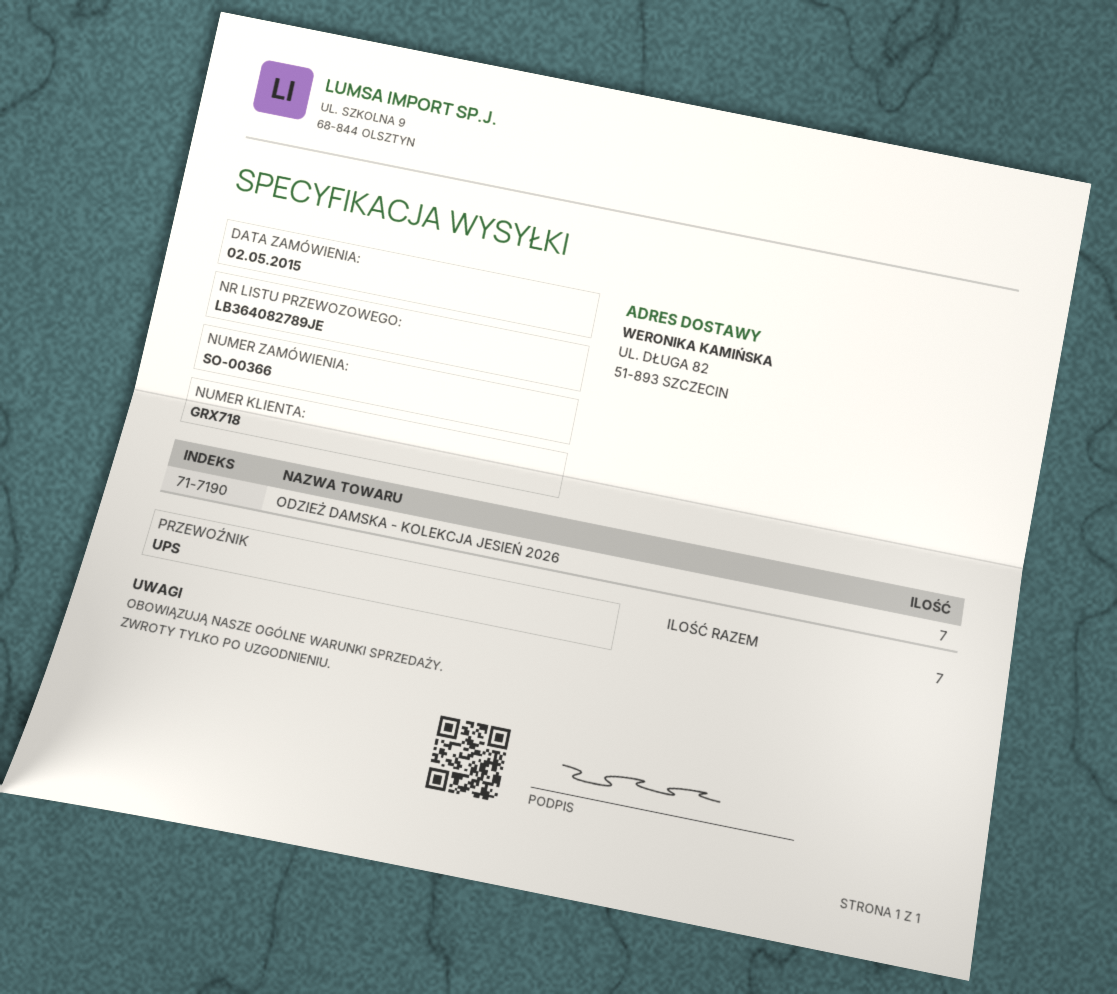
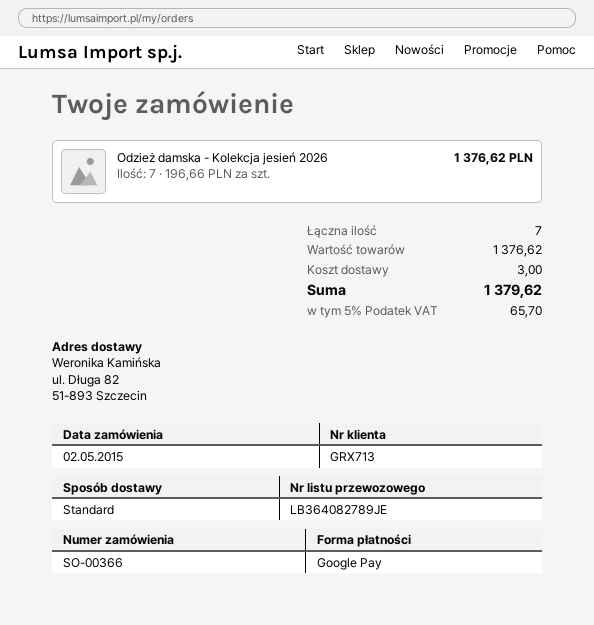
customer number: GRX718 -> GRX713
shipping method: UPS -> standard

